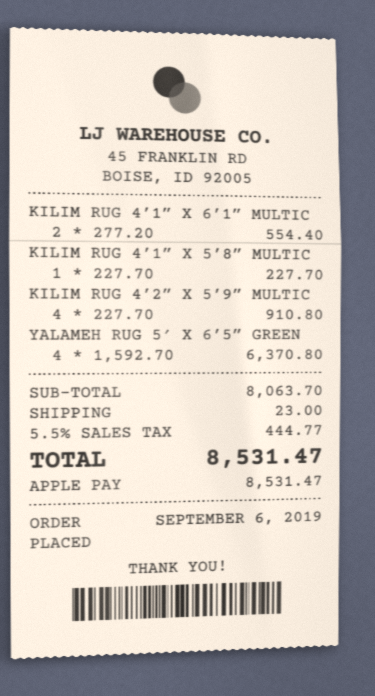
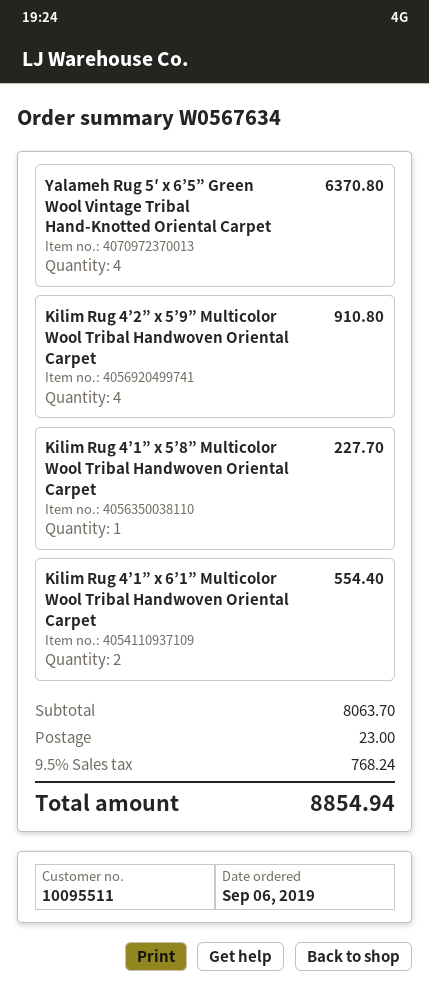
tax: 5.5% = 444.77 -> 9.5% = 768.24
total: 8531.47 -> 8854.94

